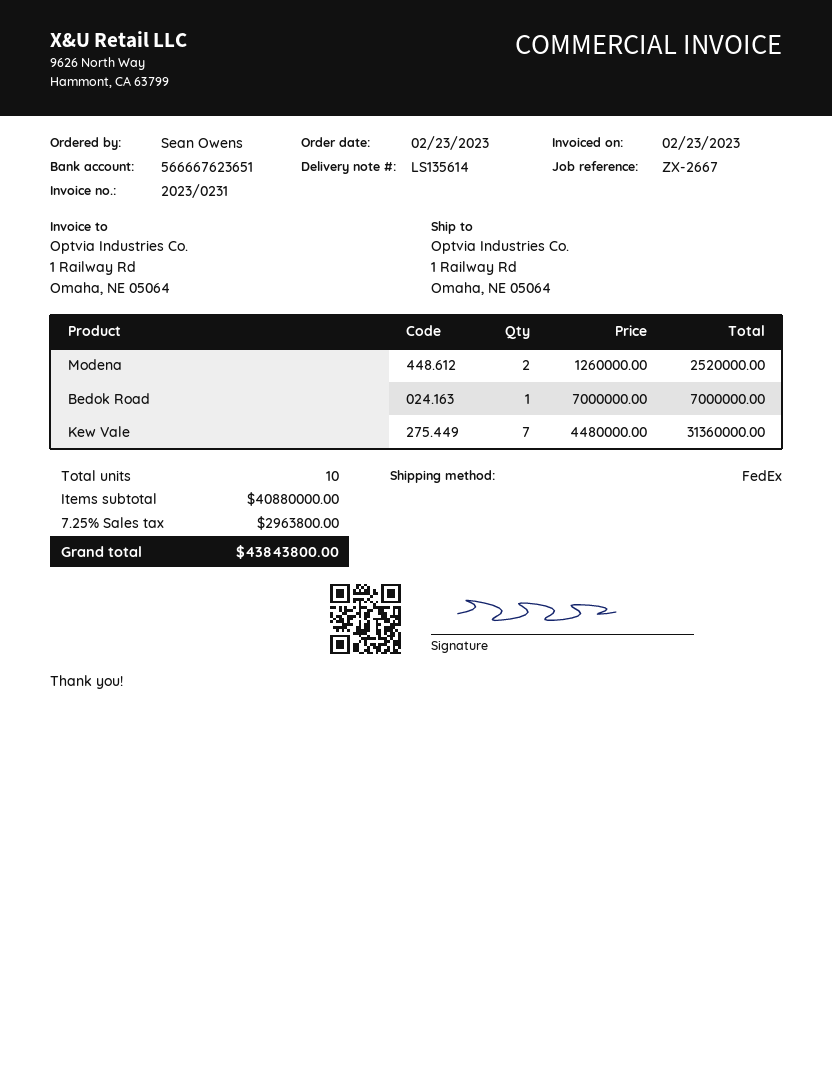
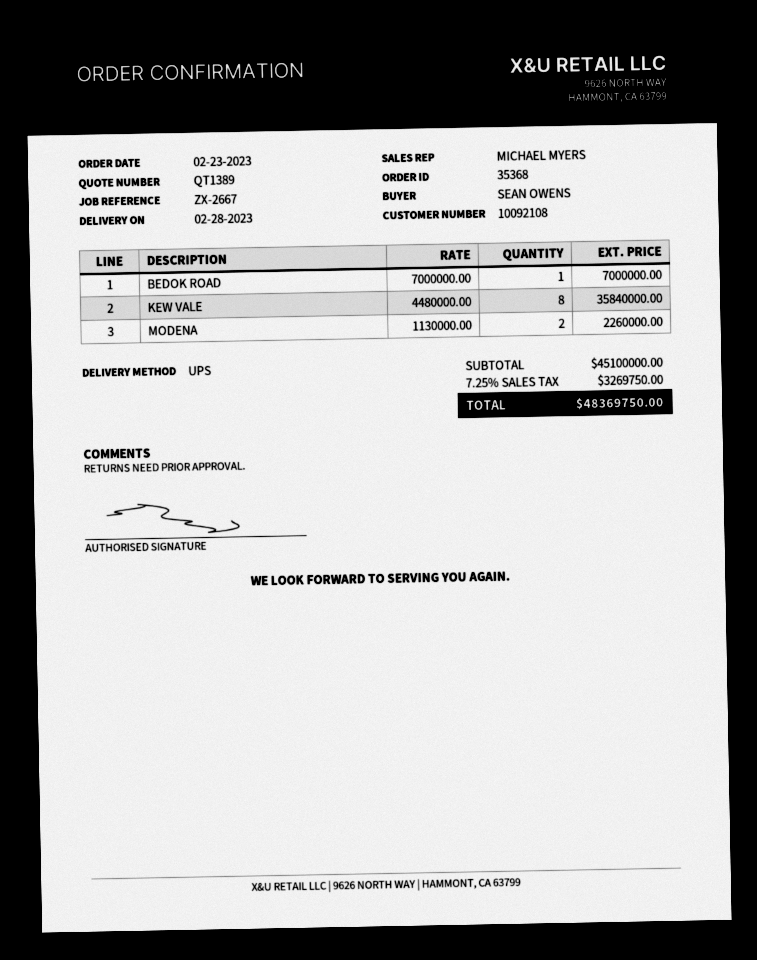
shipping method: FedEx -> UPS
Modena: 2 x 1260000.00 = 2520000.00 -> 2 x 1130000.00 = 2260000.00
Kew Vale: 7 x 4480000.00 = 31360000.00 -> 8 x 4480000.00 = 35840000.00
subtotal: 40880000.00 -> 45100000.00
tax: 7.25% = 2963800.00 -> 7.25% = 3269750.00
total: 43843800.00 -> 48369750.00

